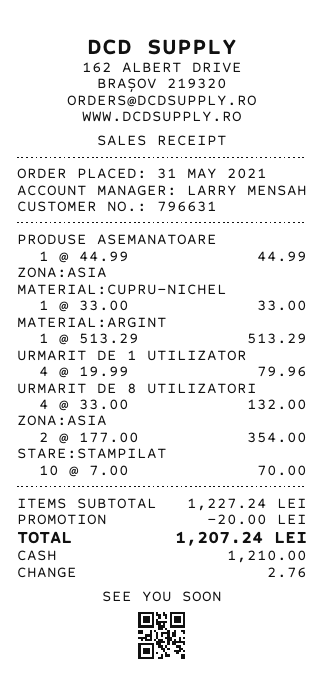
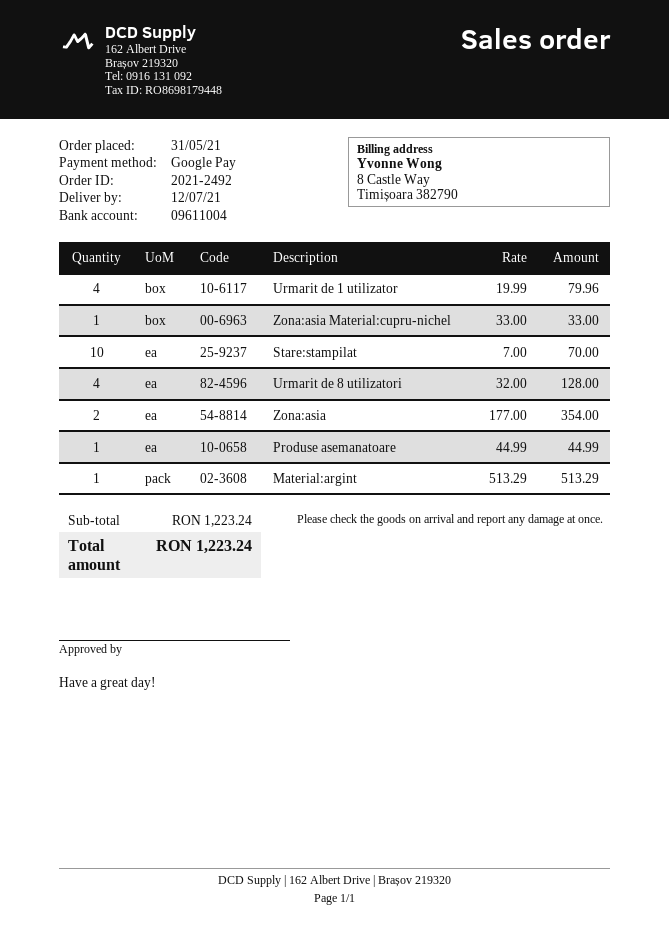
payment method: cash -> Google Pay
URMARIT DE 8 UTILIZATORI: 4 x 33.00 = 132.00 -> 4 x 32.00 = 128.00
subtotal: 1227.24 -> 1223.24
discount: 20.00 -> none
total: 1207.24 -> 1223.24

